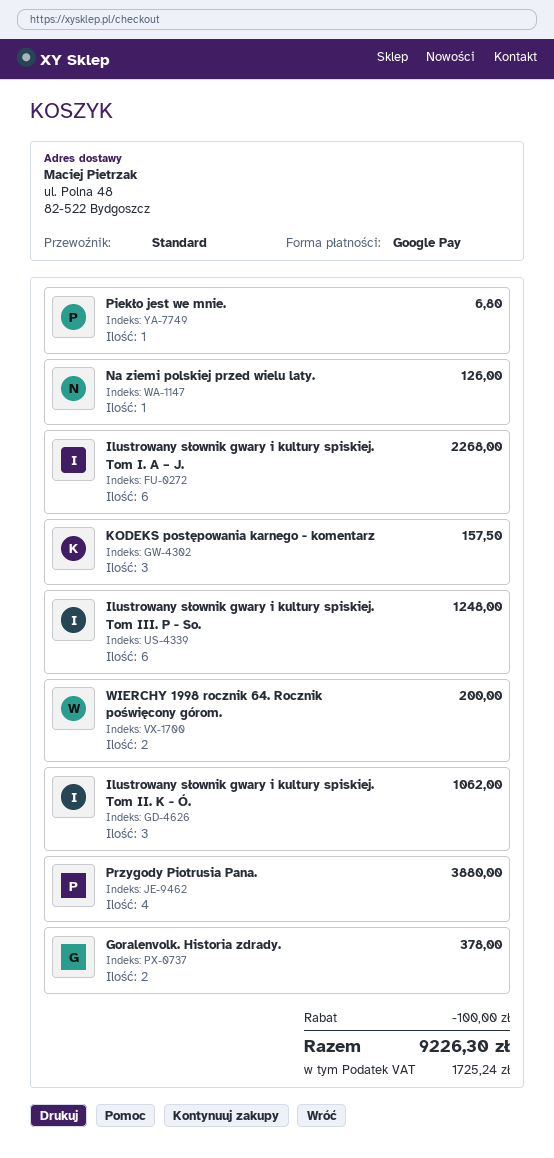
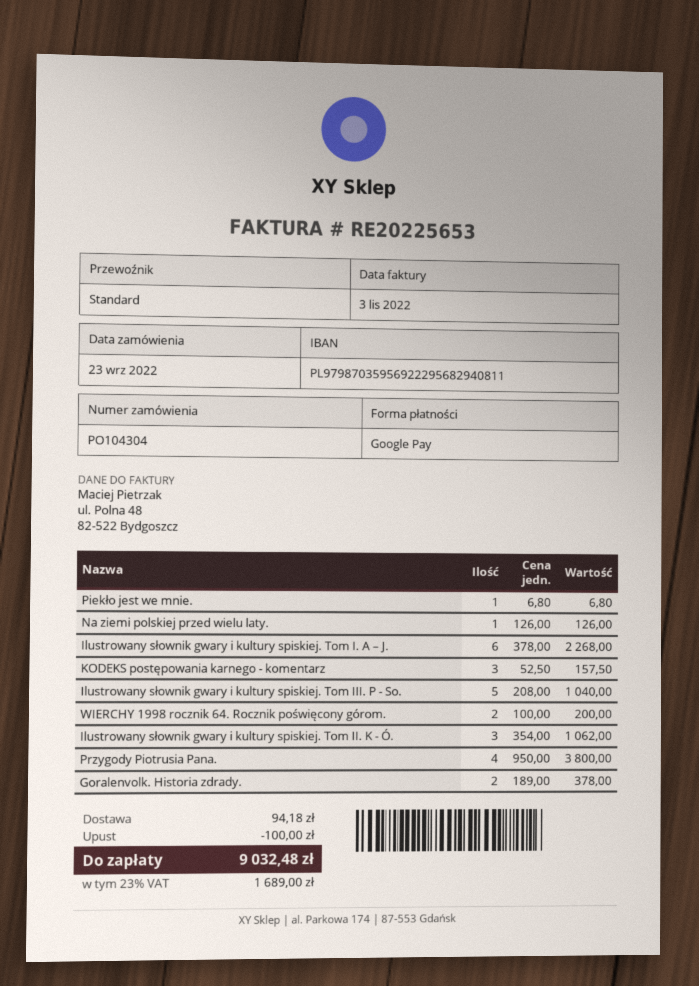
Ilustrowany słownik gwary i kultury spiskiej. Tom III. P - So.: 6 for 1248.00 -> 5 for 1040.00
Przygody Piotrusia Pana.: 4 for 3880.00 -> 4 for 3800.00
shipping: none -> 94.18
tax: 1725.24 -> 1689.00
total: 9226.30 -> 9032.48

